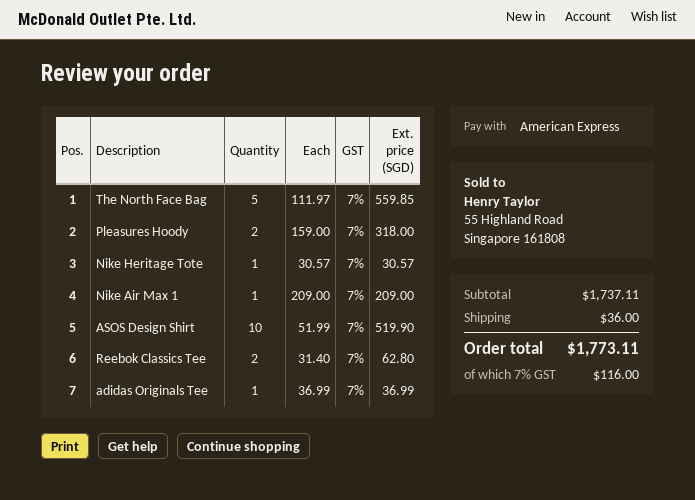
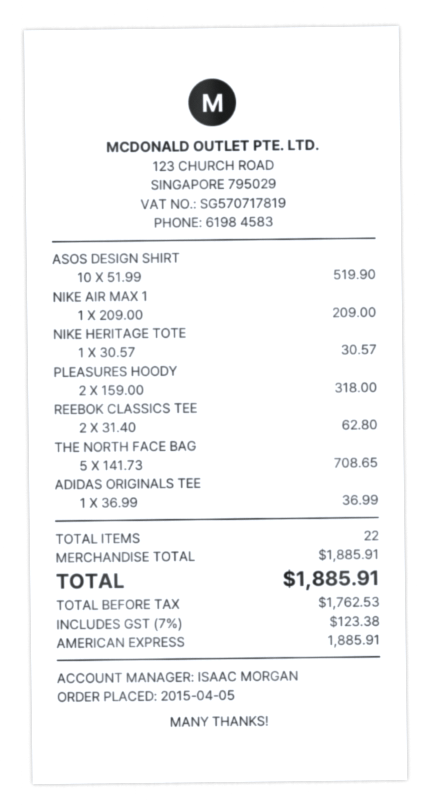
The North Face Bag: 5 x 111.97 = 559.85 -> 5 x 141.73 = 708.65
subtotal: 1737.11 -> 1885.91
shipping: 36.00 -> none
tax: 7% = 116.00 -> 7% = 123.38
total: 1773.11 -> 1885.91

